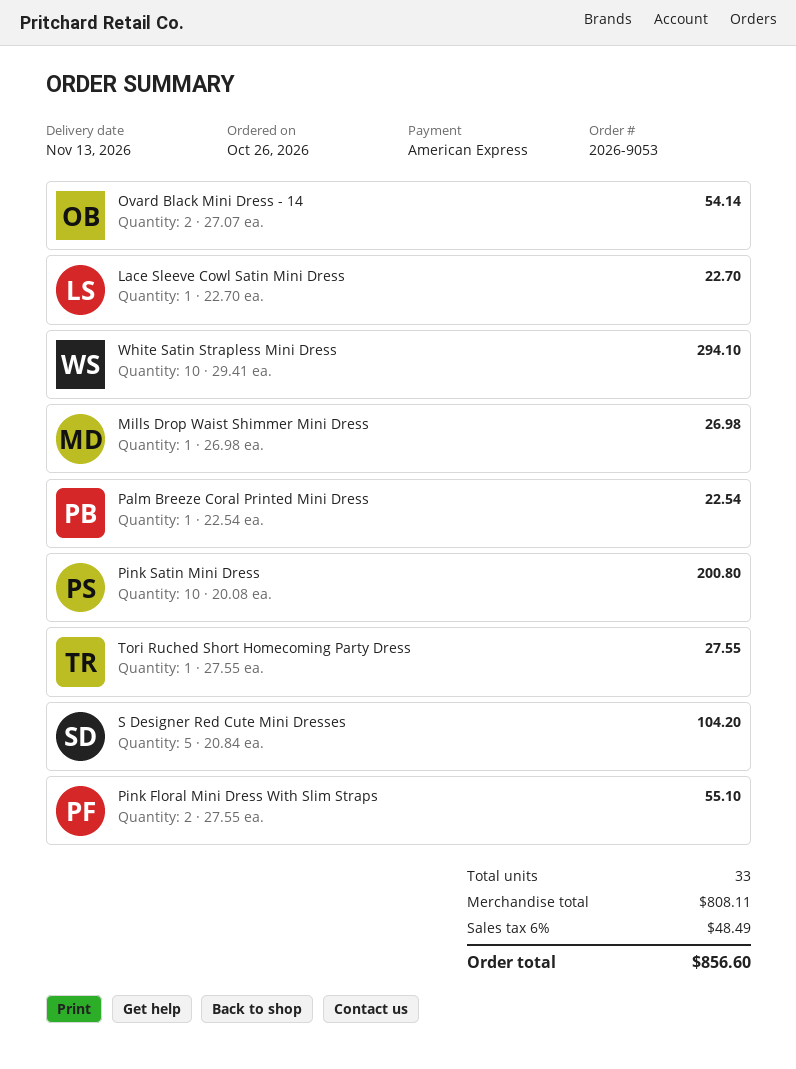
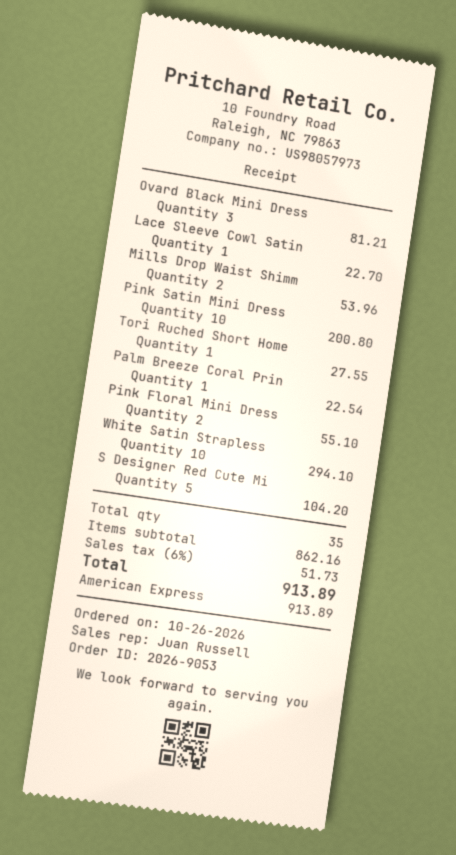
Ovard Black Mini Dress - 14: 2 for 54.14 -> 3 for 81.21
Mills Drop Waist Shimmer Mini Dress: 1 for 26.98 -> 2 for 53.96
total quantity: 33 -> 35
subtotal: 808.11 -> 862.16
tax: 6% = 48.49 -> 6% = 51.73
total: 856.60 -> 913.89

